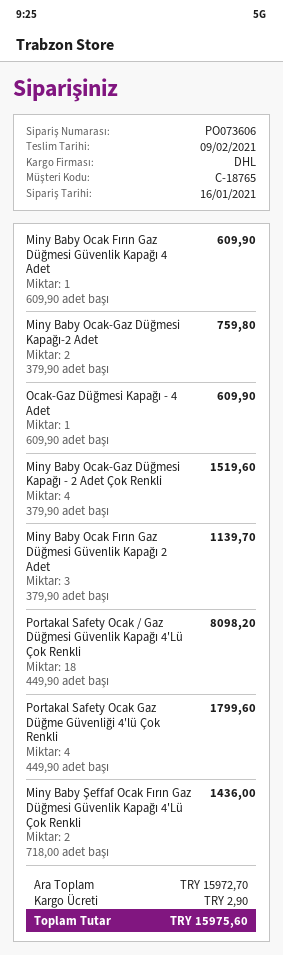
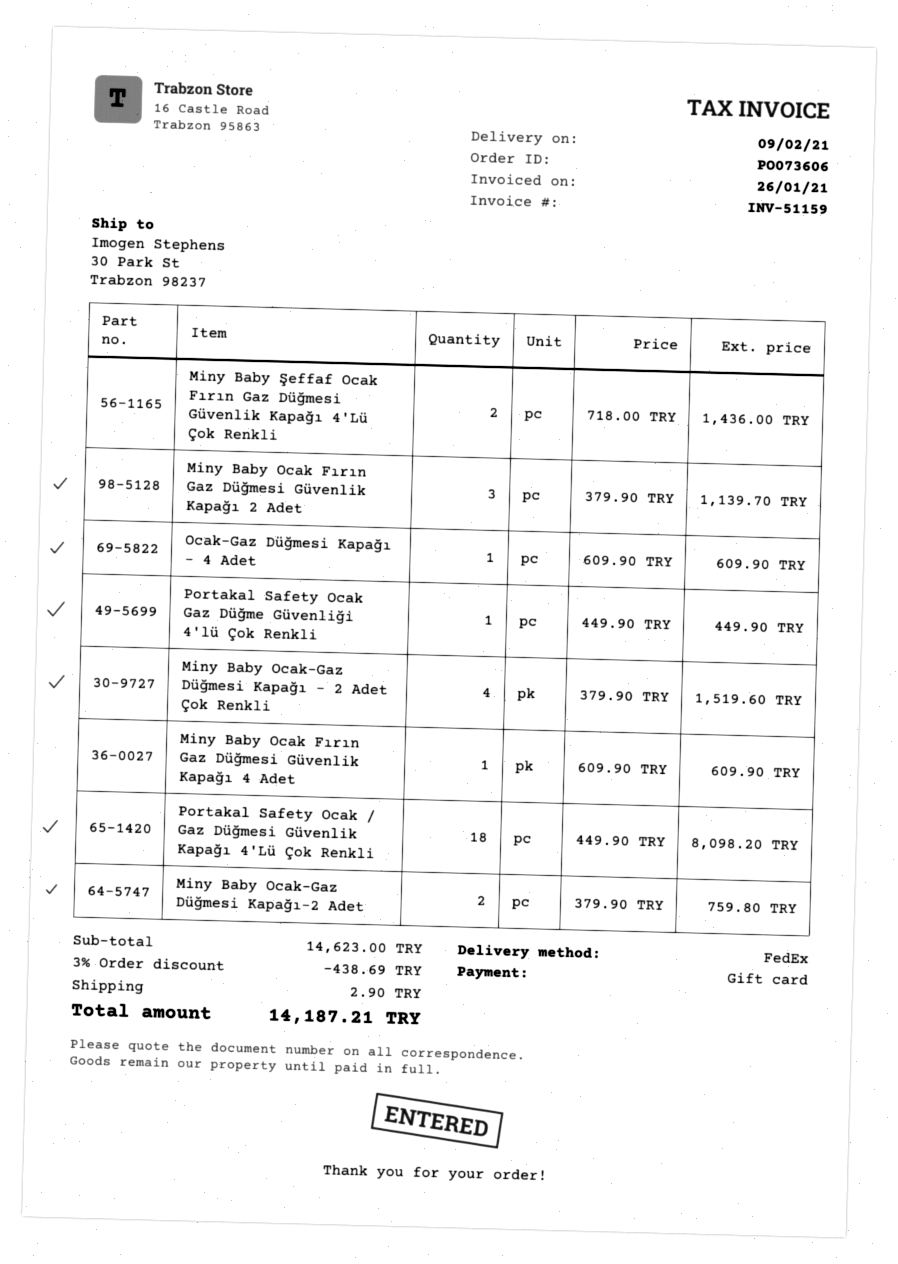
shipping method: DHL -> FedEx
Portakal Safety Ocak Gaz Düğme Güvenliği 4'lü Çok Renkli: 4 x 449.90 = 1799.60 -> 1 x 449.90 = 449.90
subtotal: 15972.70 -> 14623.00
discount: none -> 3% = 438.69
total: 15975.60 -> 14187.21

